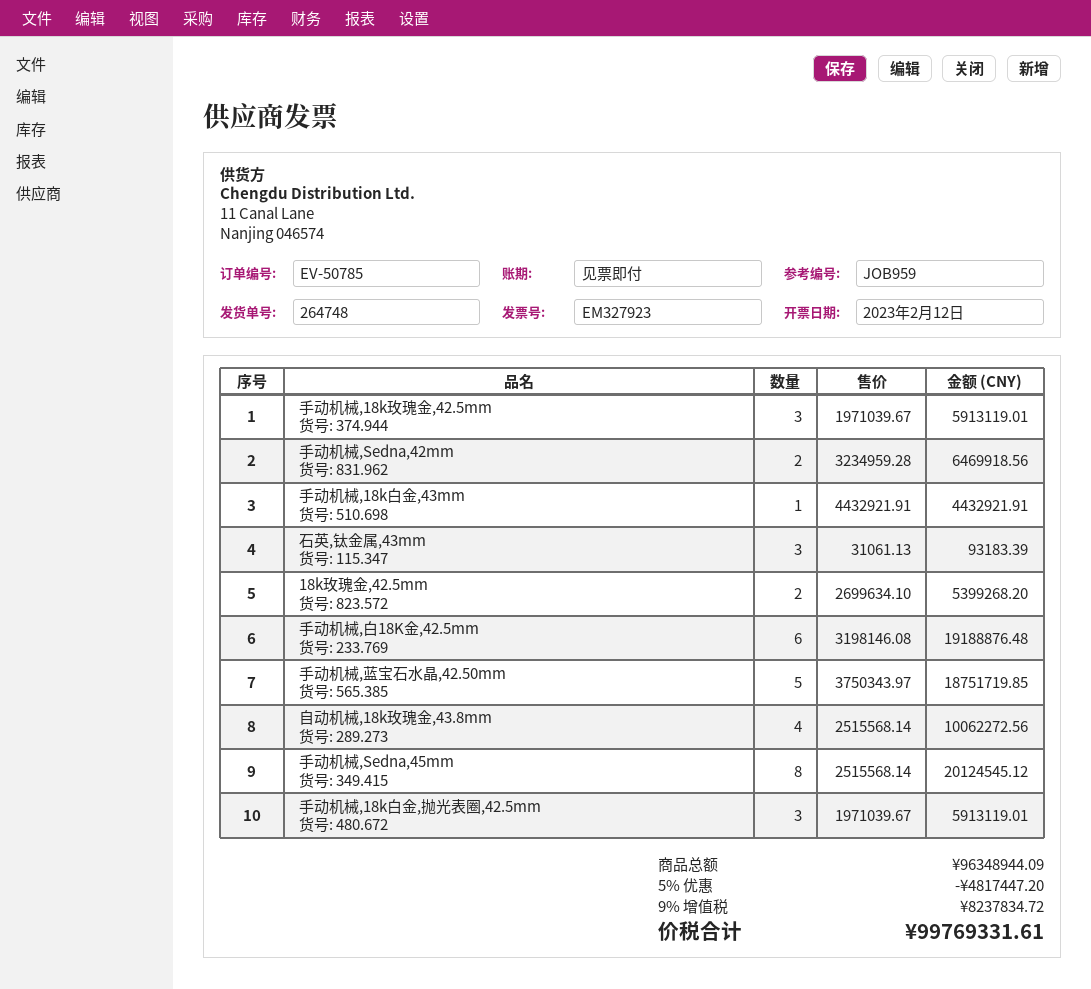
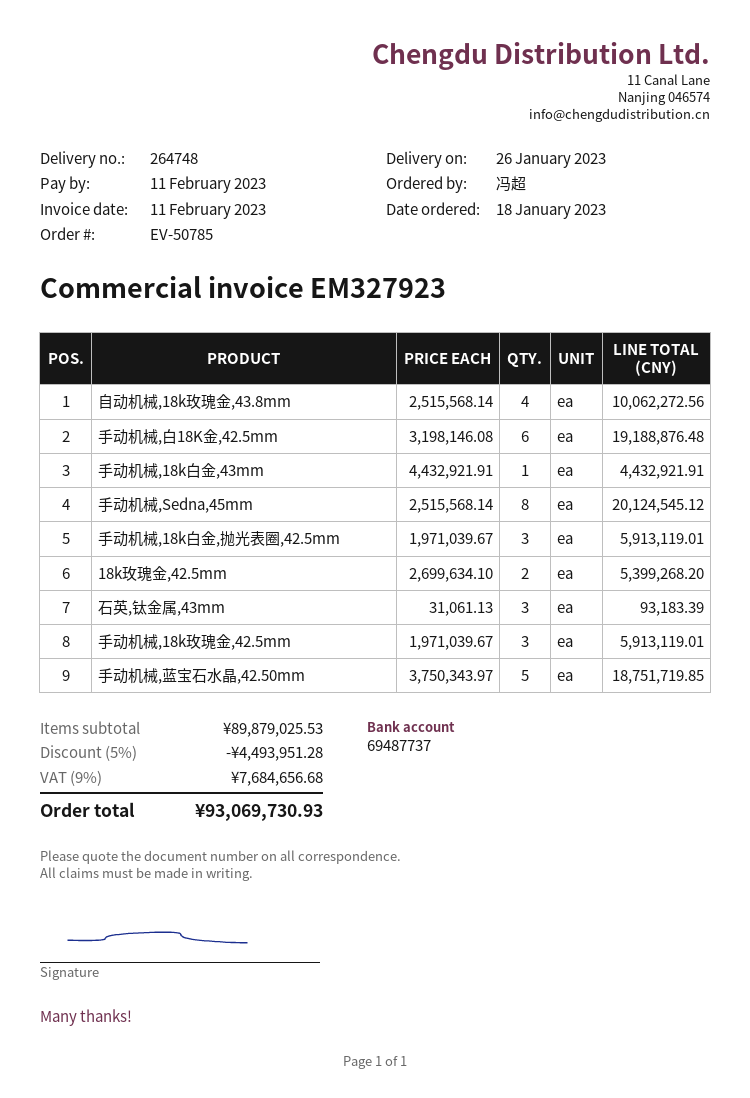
invoice date: 2023-02-12 -> 2023-02-11
手动机械,Sedna,42mm: 2 x 3234959.28 = 6469918.56 -> none
subtotal: 96348944.09 -> 89879025.53
discount: 5% = 4817447.20 -> 5% = 4493951.28
tax: 9% = 8237834.72 -> 9% = 7684656.68
total: 99769331.61 -> 93069730.93

